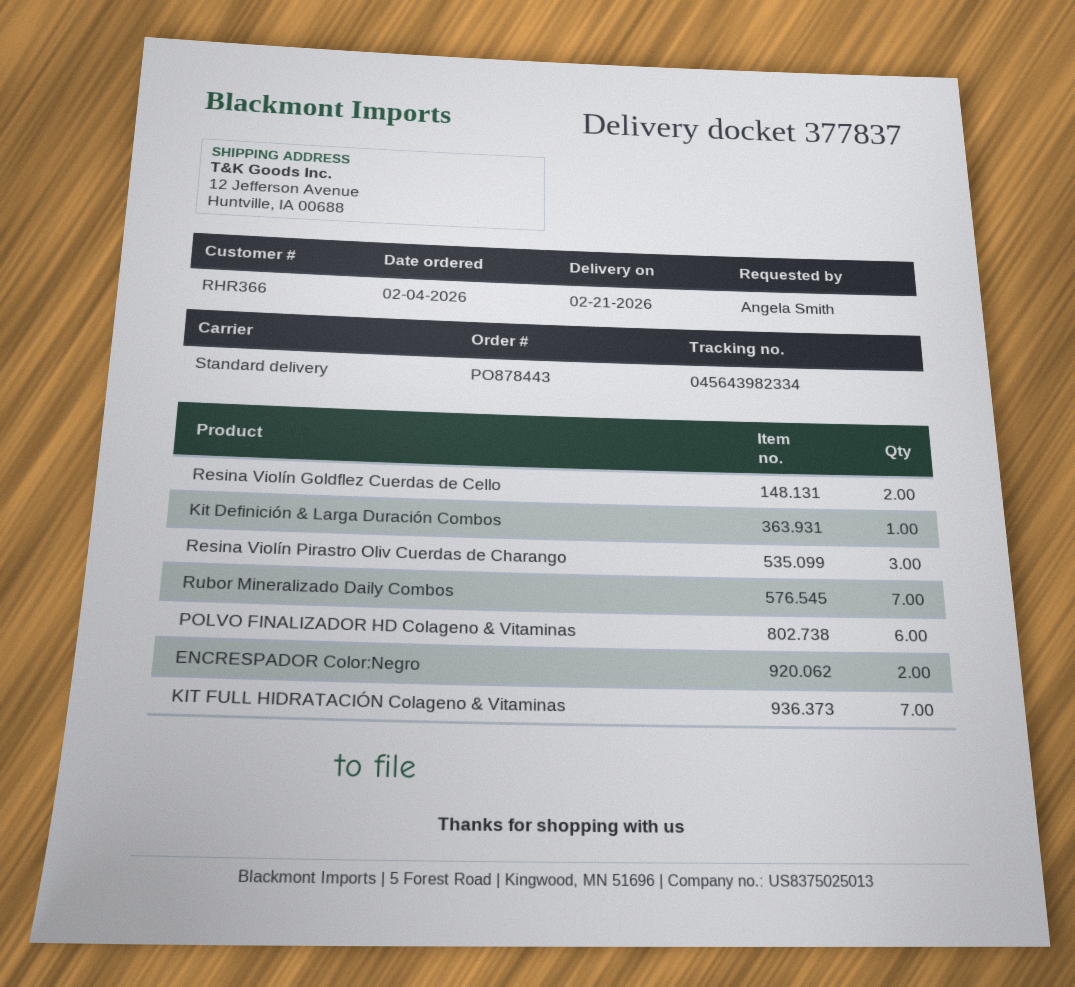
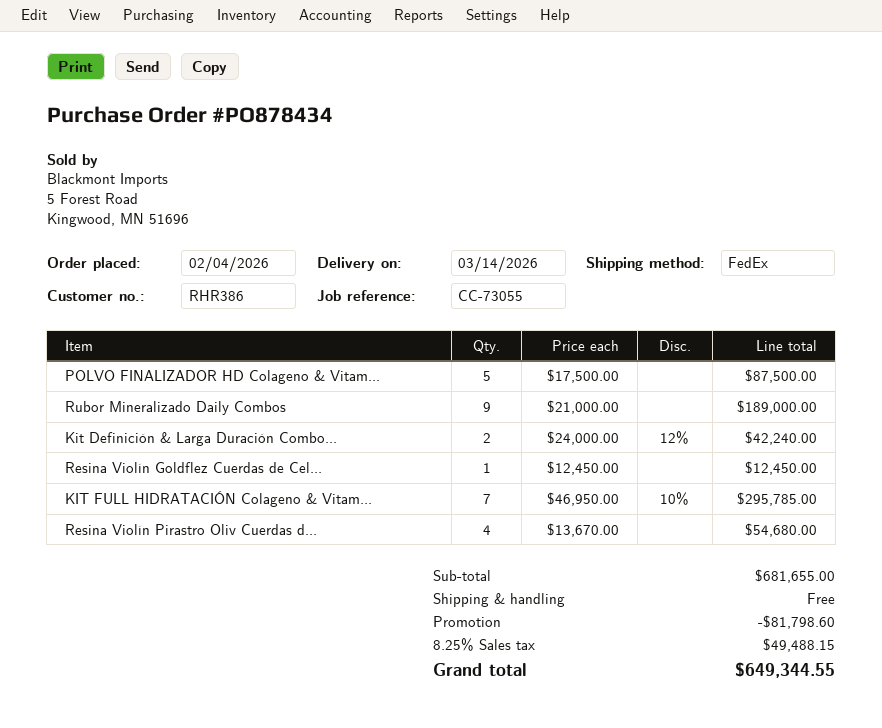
order number: PO878443 -> PO878434
delivery date: 2026-02-21 -> 2026-03-14
customer number: RHR366 -> RHR386
shipping method: standard -> FedEx
Resina Violín Goldflez Cuerdas de Cello: 2 -> 1
Kit Definición & Larga Duración Combos: 1 -> 2
Resina Violín Pirastro Oliv Cuerdas de Charango: 3 -> 4
Rubor Mineralizado Daily Combos: 7 -> 9
POLVO FINALIZADOR HD Colageno & Vitaminas: 6 -> 5
ENCRESPADOR Color:Negro: 2 -> none

